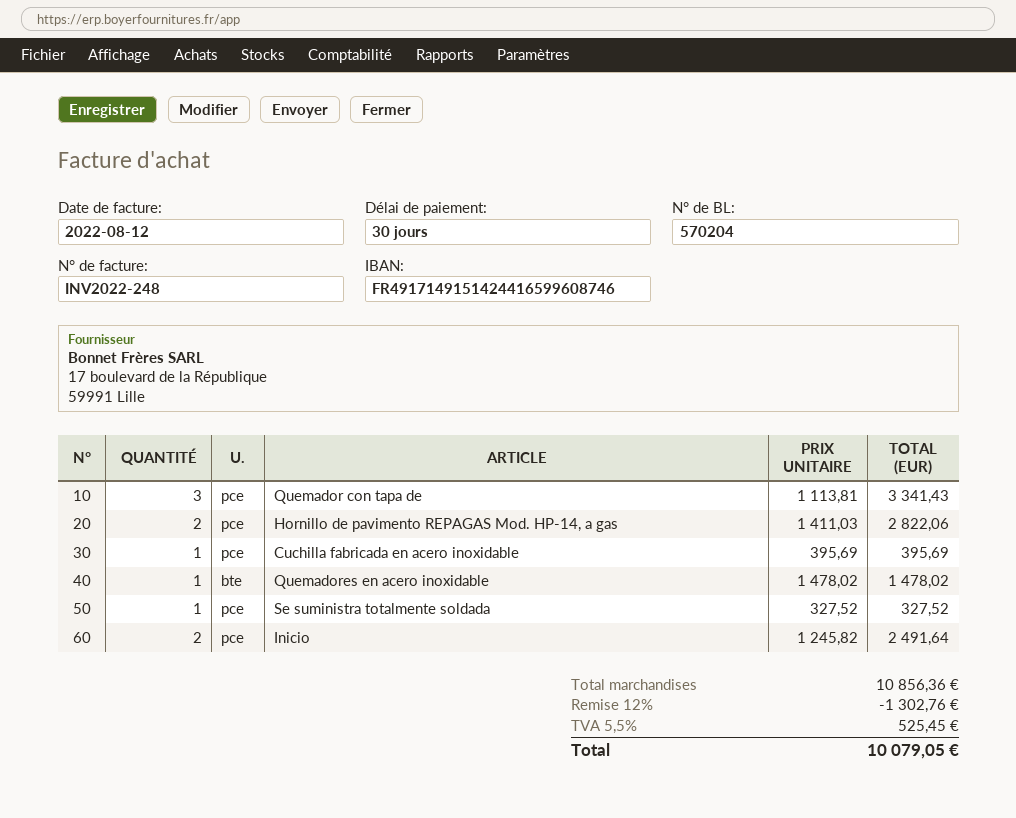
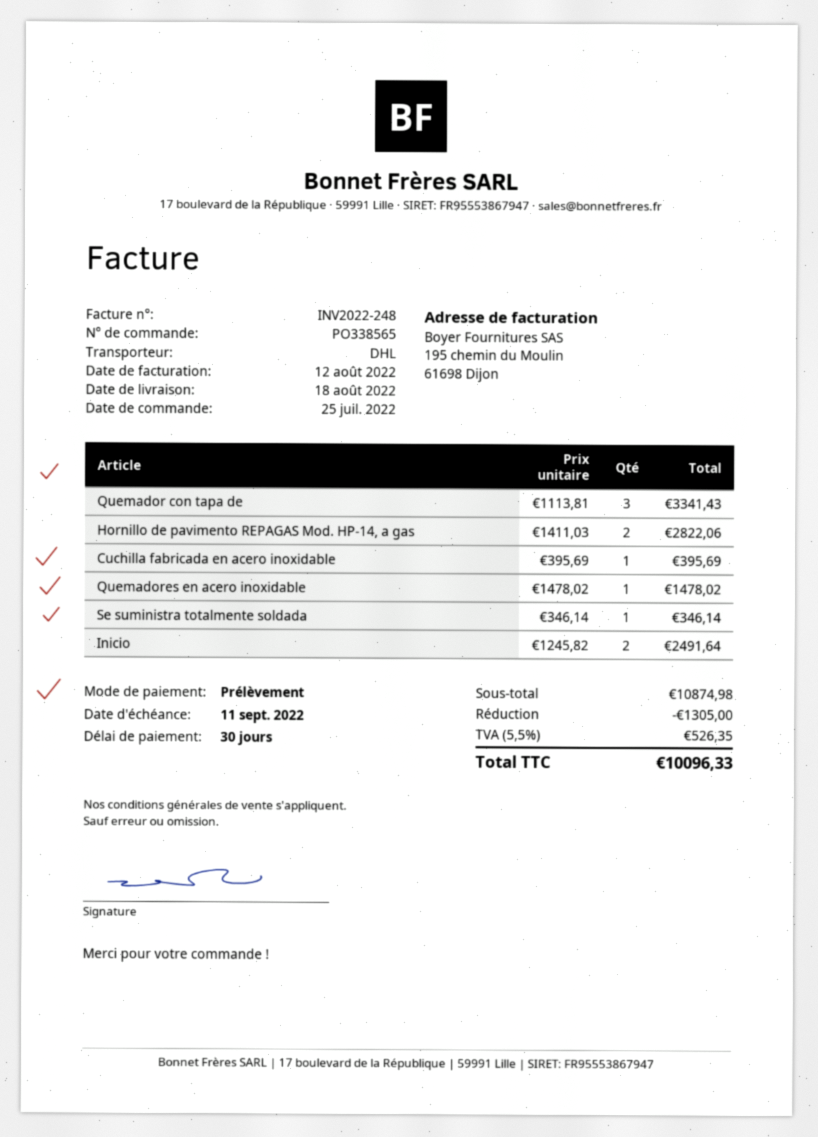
Se suministra totalmente soldada: 1 x 327.52 = 327.52 -> 1 x 346.14 = 346.14
subtotal: 10856.36 -> 10874.98
discount: 1302.76 -> 1305.00
tax: 5.5% = 525.45 -> 5.5% = 526.35
total: 10079.05 -> 10096.33

